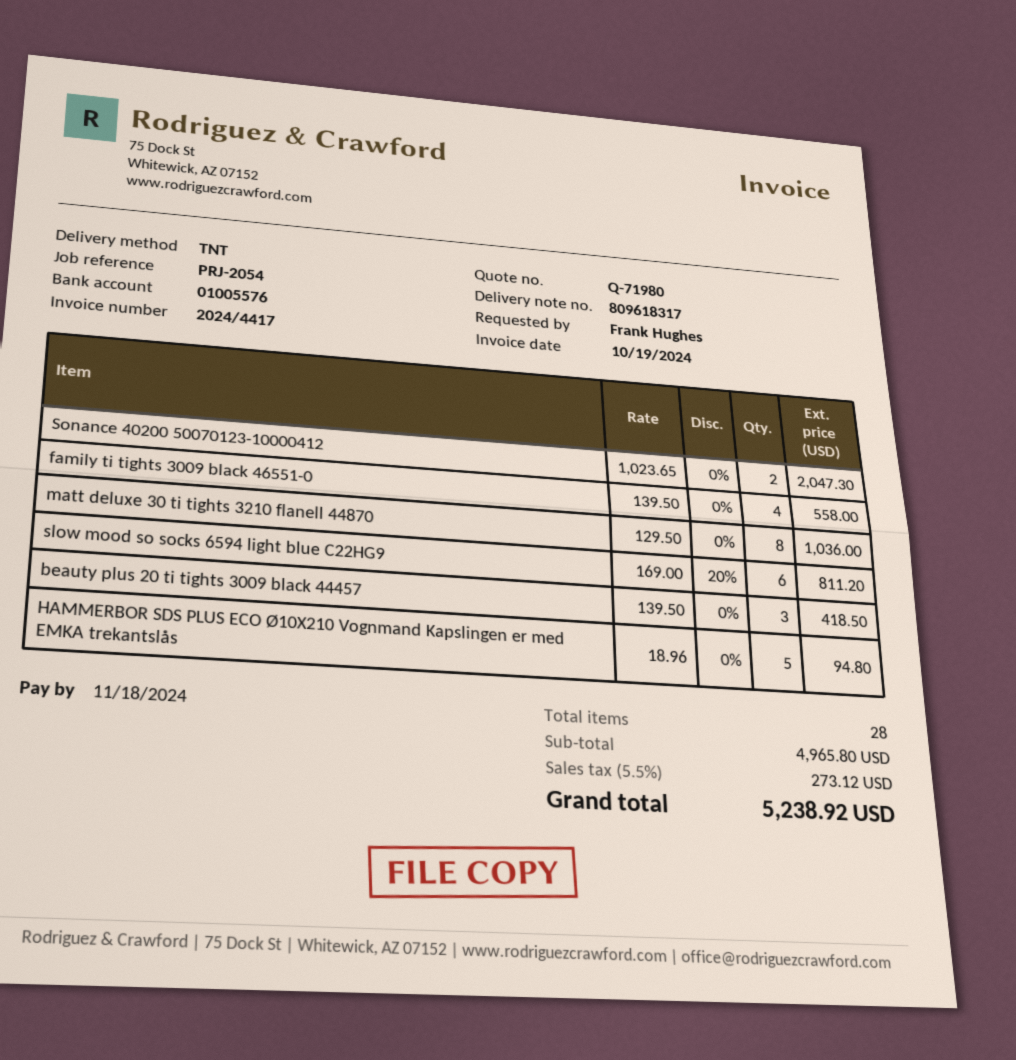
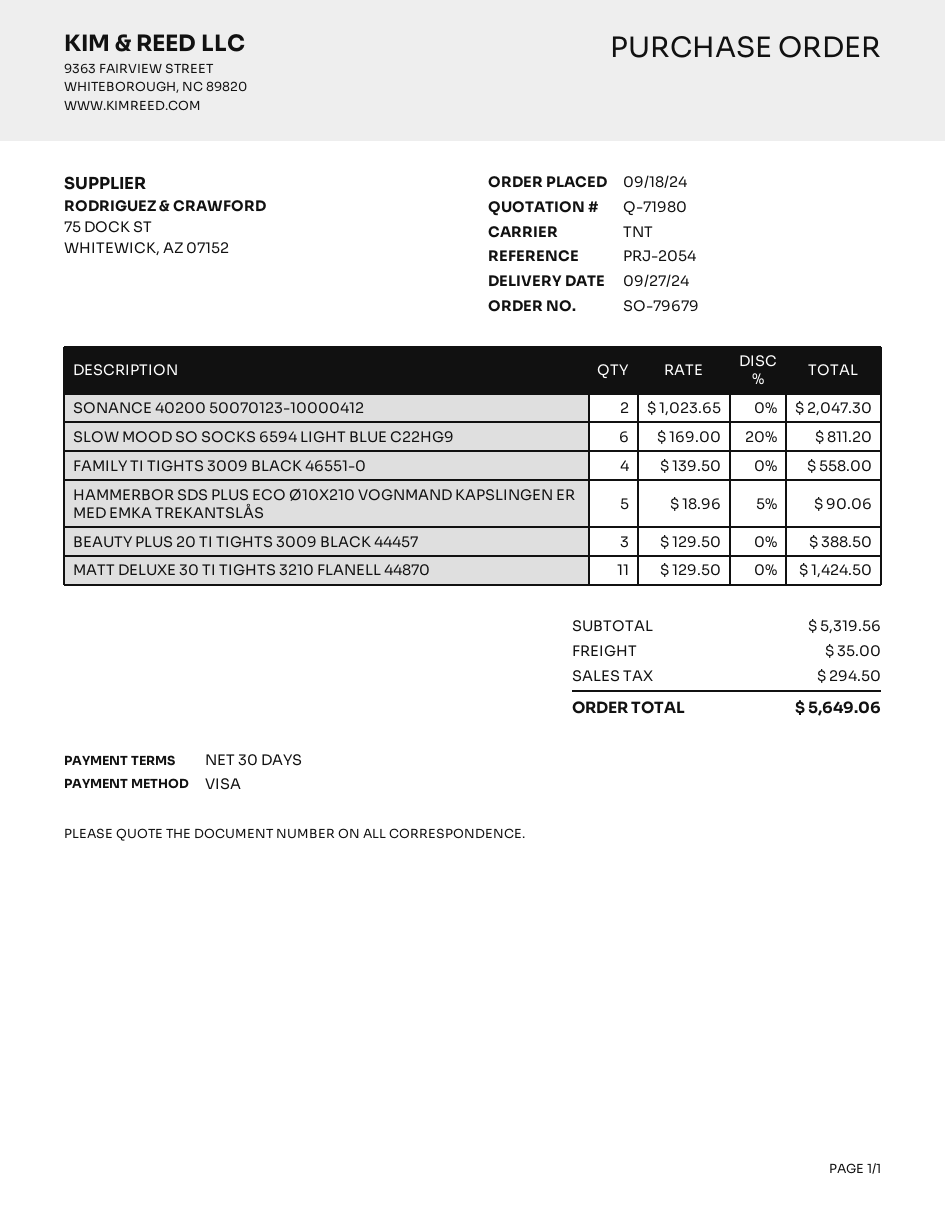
matt deluxe 30 ti tights 3210 flanell 44870: 8 x 129.50 = 1036.00 -> 11 x 129.50 = 1424.50
beauty plus 20 ti tights 3009 black 44457: 3 x 139.50 = 418.50 -> 3 x 129.50 = 388.50
HAMMERBOR SDS PLUS ECO Ø10X210 Vognmand Kapslingen er med EMKA trekantslås: 5 x 18.96 = 94.80 -> 5 x 18.96 - 5% = 90.06
subtotal: 4965.80 -> 5319.56
shipping: none -> 35.00
tax: 273.12 -> 294.50
total: 5238.92 -> 5649.06

